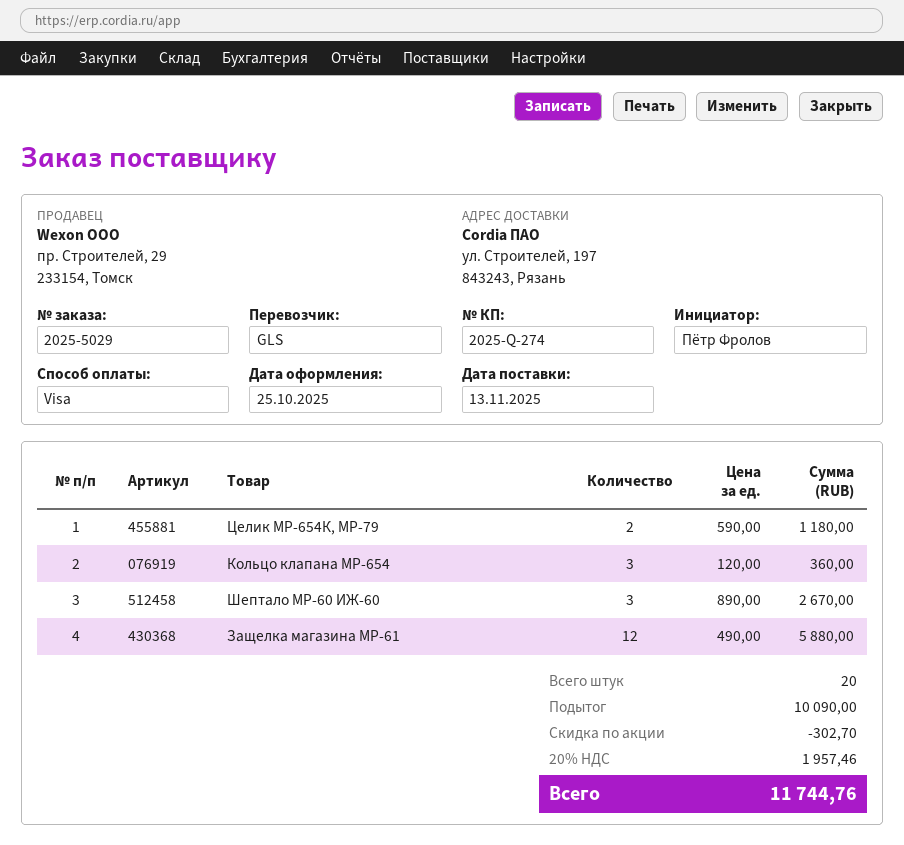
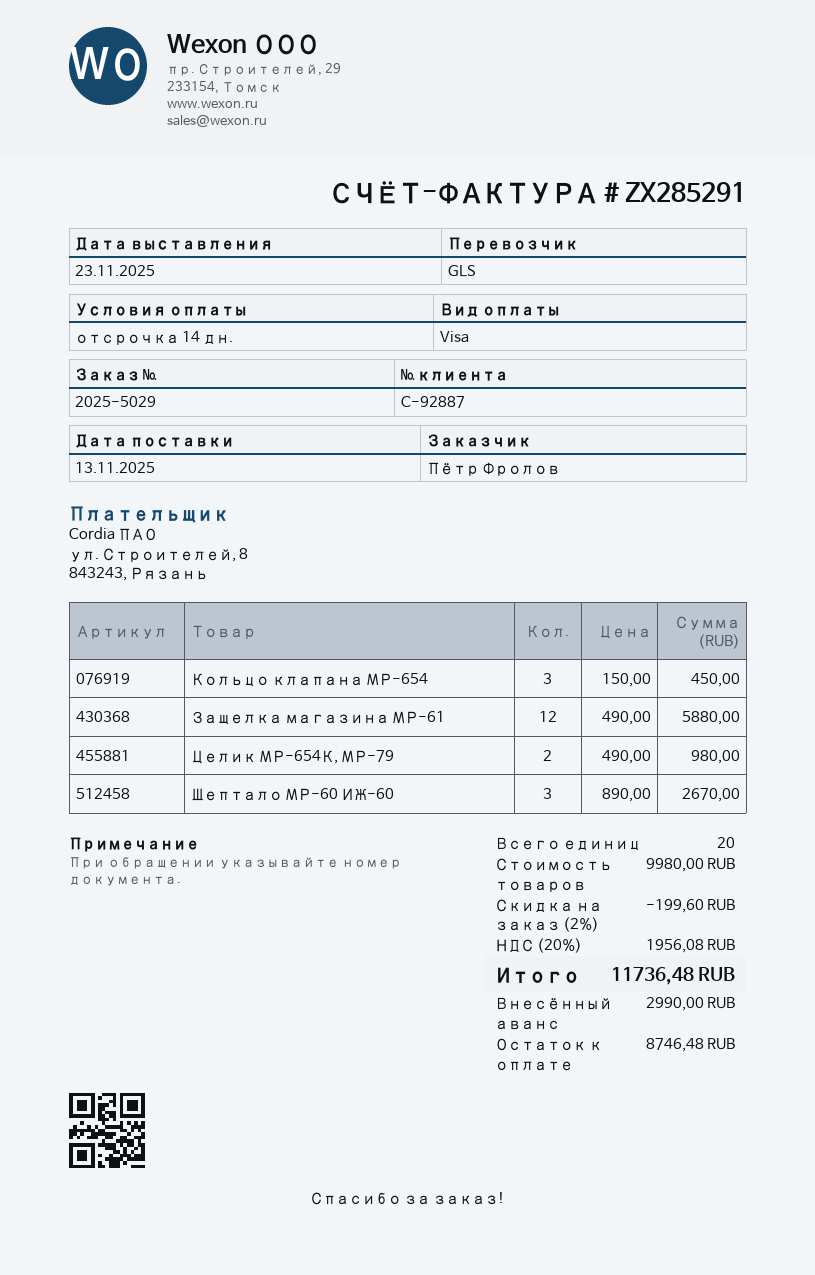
Целик МР-654К, МР-79: 2 x 590.00 = 1180.00 -> 2 x 490.00 = 980.00
Кольцо клапана МР-654: 3 x 120.00 = 360.00 -> 3 x 150.00 = 450.00
subtotal: 10090.00 -> 9980.00
discount: 302.70 -> 199.60
tax: 20% = 1957.46 -> 20% = 1956.08
total: 11744.76 -> 11736.48

